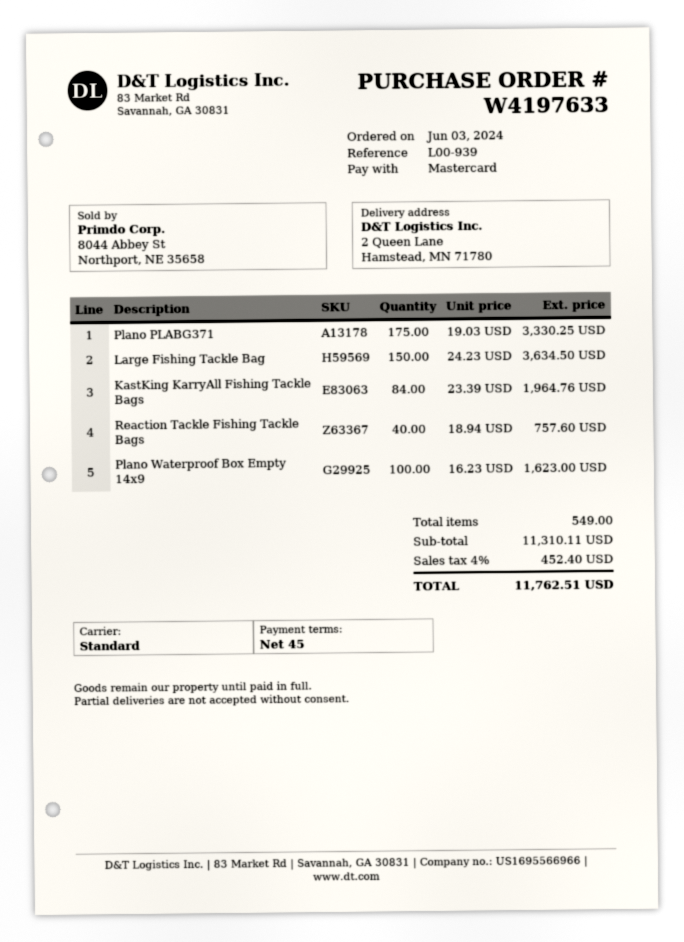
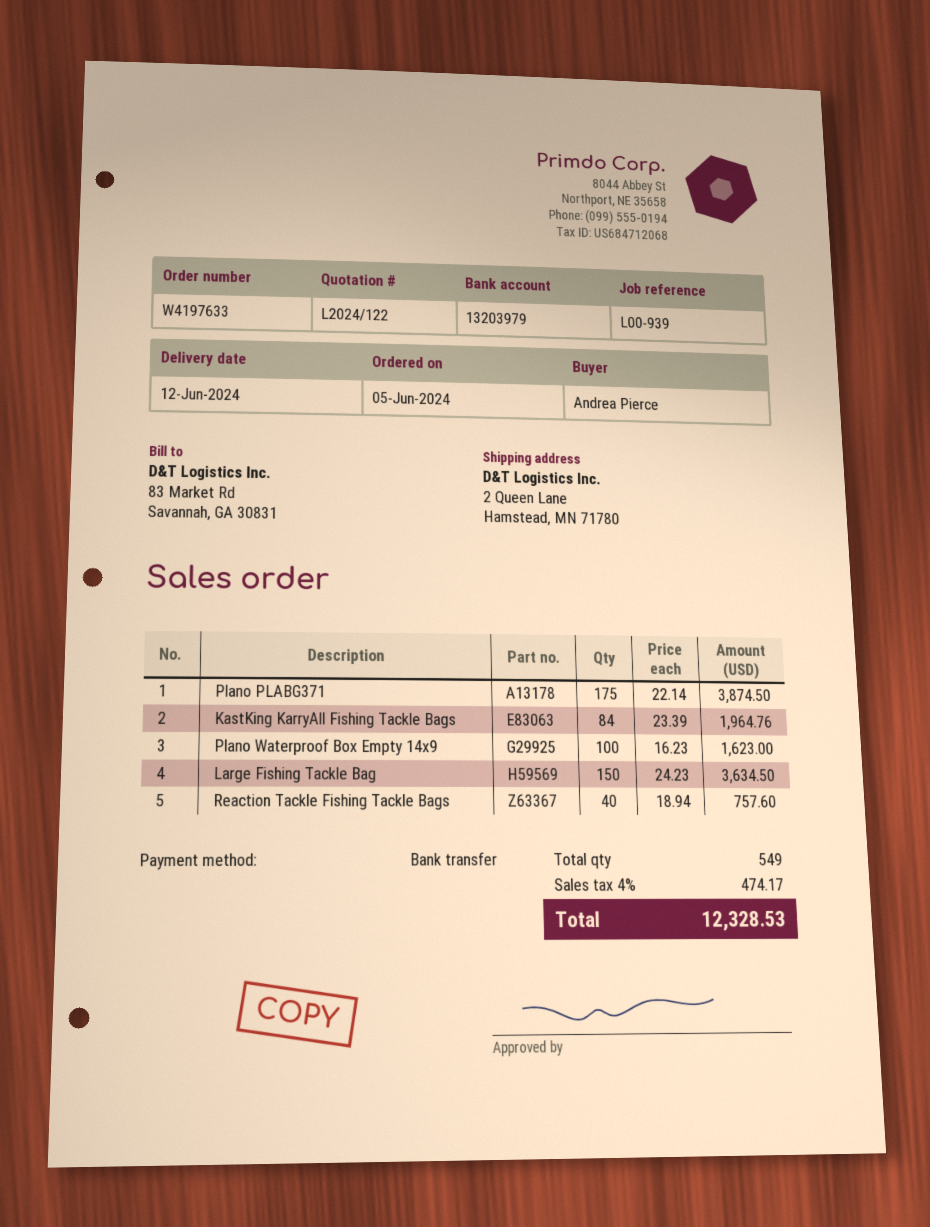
order date: 2024-06-03 -> 2024-06-05
payment method: Mastercard -> bank transfer
Plano PLABG371: 175 x 19.03 = 3330.25 -> 175 x 22.14 = 3874.50
tax: 4% = 452.40 -> 4% = 474.17
total: 11762.51 -> 12328.53

